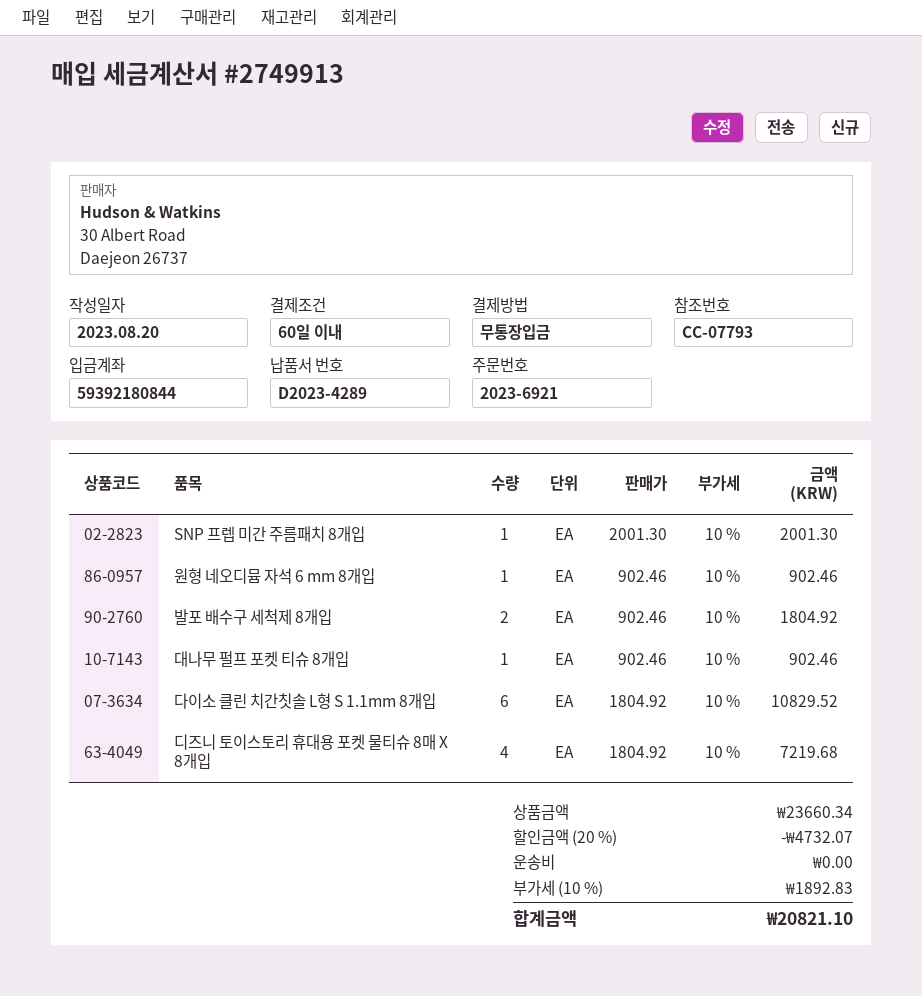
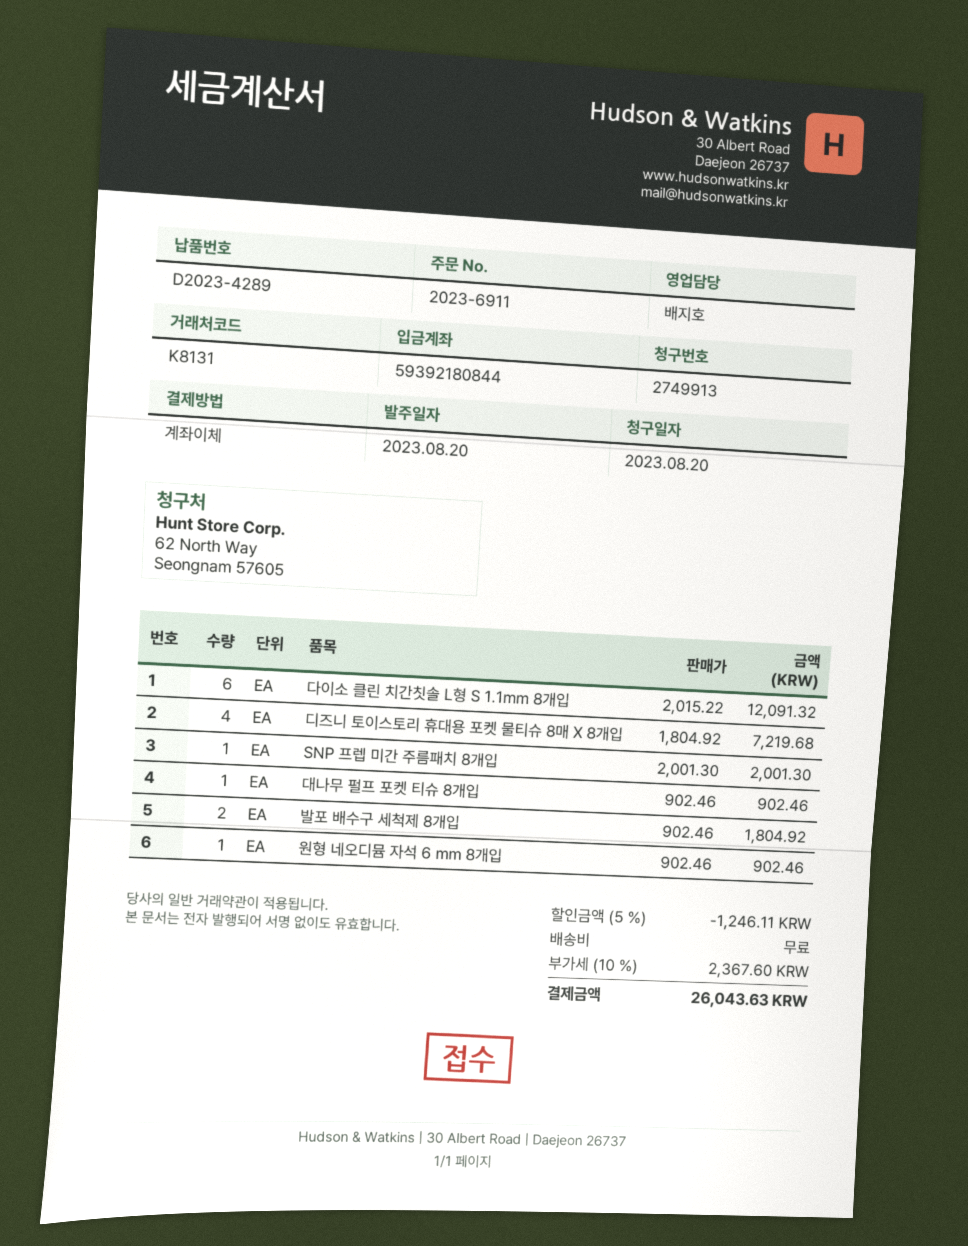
order number: 2023-6921 -> 2023-6911
다이소 클린 치간칫솔 L형 S 1.1mm 8개입: 6 x 1804.92 = 10829.52 -> 6 x 2015.22 = 12091.32
discount: 20% = 4732.07 -> 5% = 1246.11
tax: 10% = 1892.83 -> 10% = 2367.60
total: 20821.10 -> 26043.63

